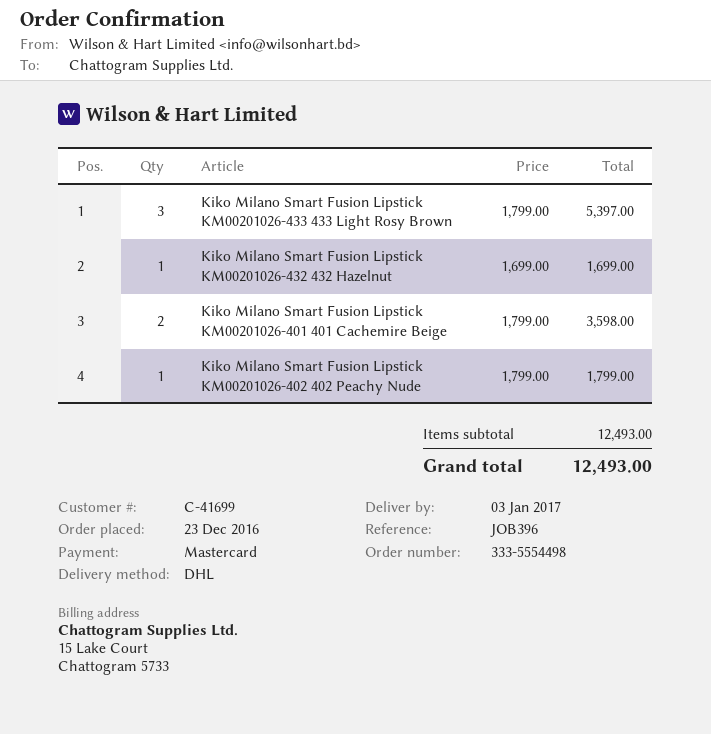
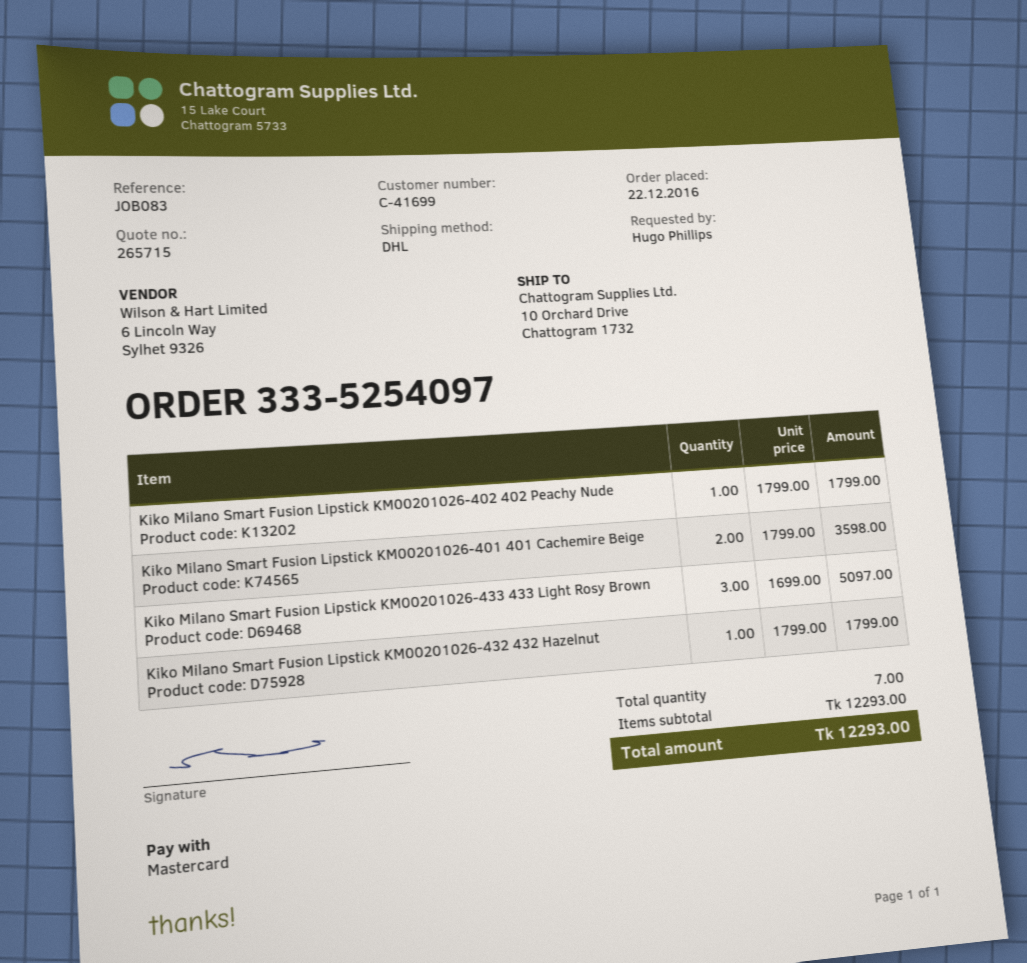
order number: 333-5554498 -> 333-5254097
order date: 2016-12-23 -> 2016-12-22
reference: JOB396 -> JOB083
Kiko Milano Smart Fusion Lipstick KM00201026-433 433 Light Rosy Brown: 3 x 1799.00 = 5397.00 -> 3 x 1699.00 = 5097.00
Kiko Milano Smart Fusion Lipstick KM00201026-432 432 Hazelnut: 1 x 1699.00 = 1699.00 -> 1 x 1799.00 = 1799.00
subtotal: 12493.00 -> 12293.00
total: 12493.00 -> 12293.00

